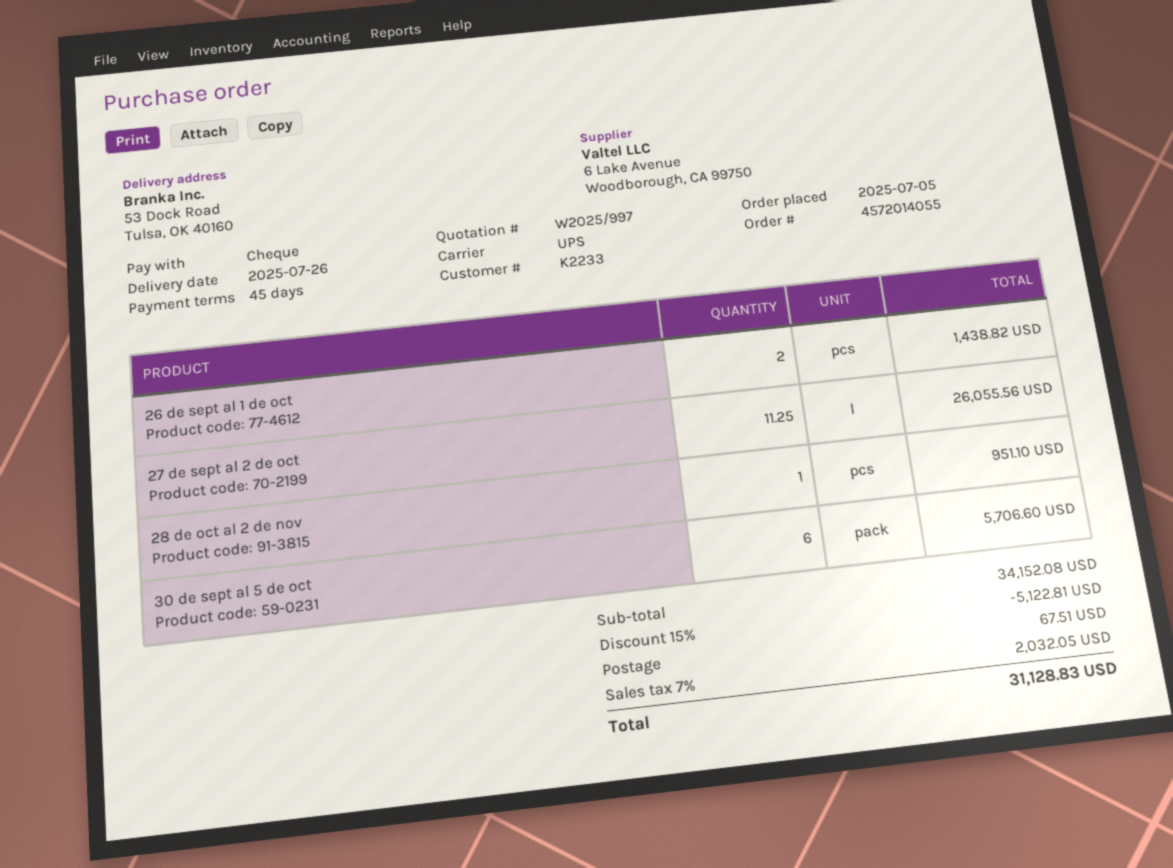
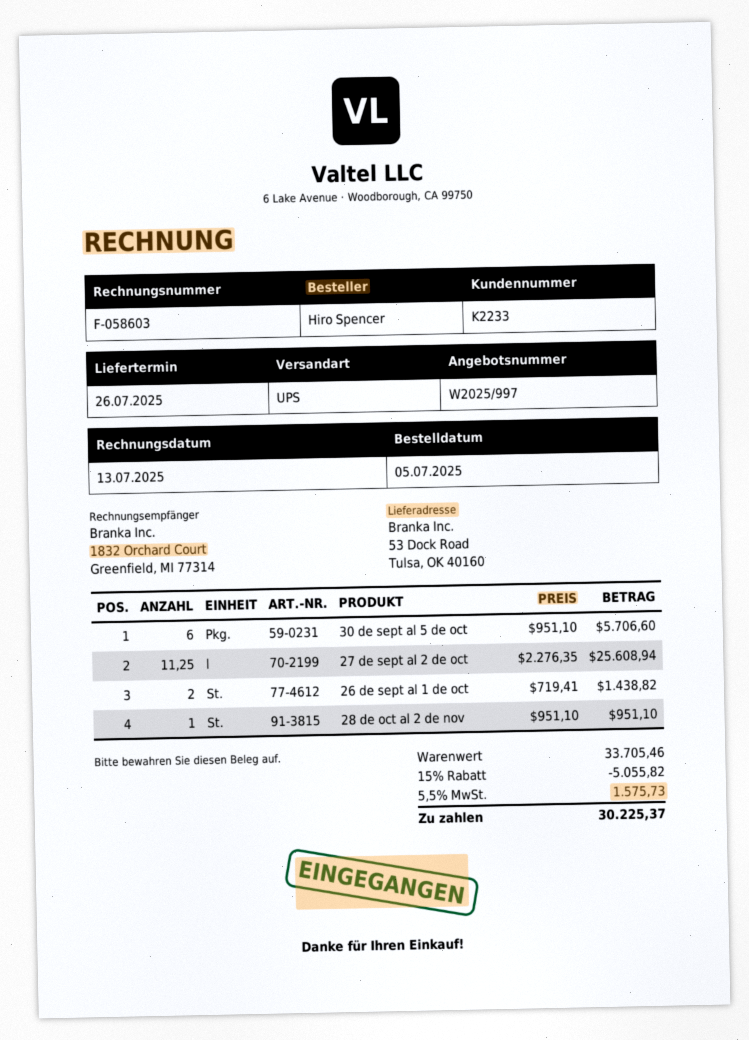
27 de sept al 2 de oct: 11.25 for 26055.56 -> 11.25 for 25608.94
subtotal: 34152.08 -> 33705.46
discount: 15% = 5122.81 -> 15% = 5055.82
shipping: 67.51 -> none
tax: 7% = 2032.05 -> 5.5% = 1575.73
total: 31128.83 -> 30225.37

